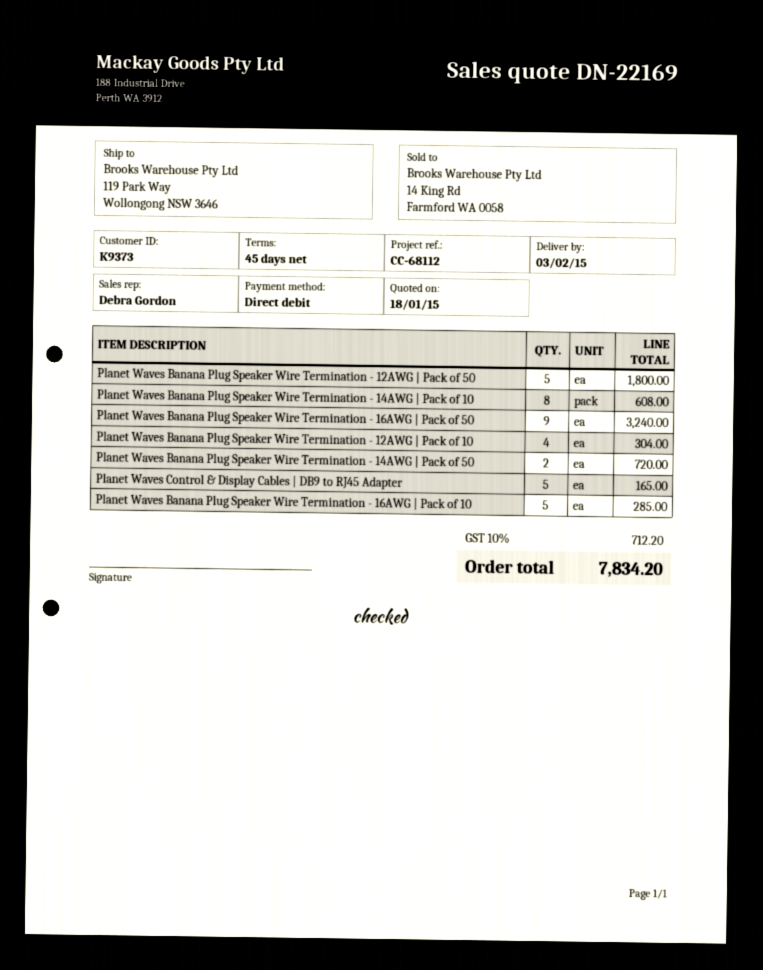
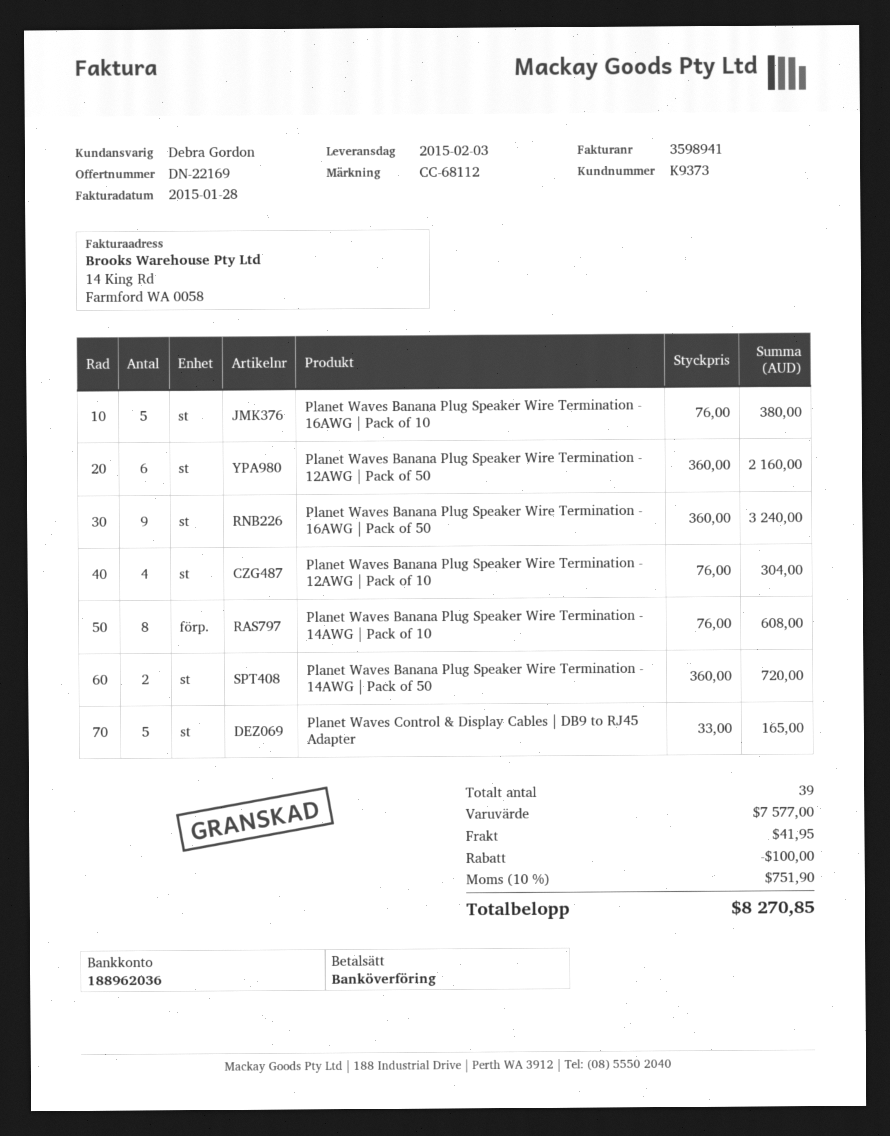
payment method: direct debit -> bank transfer
Planet Waves Banana Plug Speaker Wire Termination - 12AWG | Pack of 50: 5 for 1800.00 -> 6 for 2160.00
Planet Waves Banana Plug Speaker Wire Termination - 16AWG | Pack of 10: 5 for 285.00 -> 5 for 380.00
discount: none -> 100.00
shipping: none -> 41.95
tax: 10% = 712.20 -> 10% = 751.90
total: 7834.20 -> 8270.85

